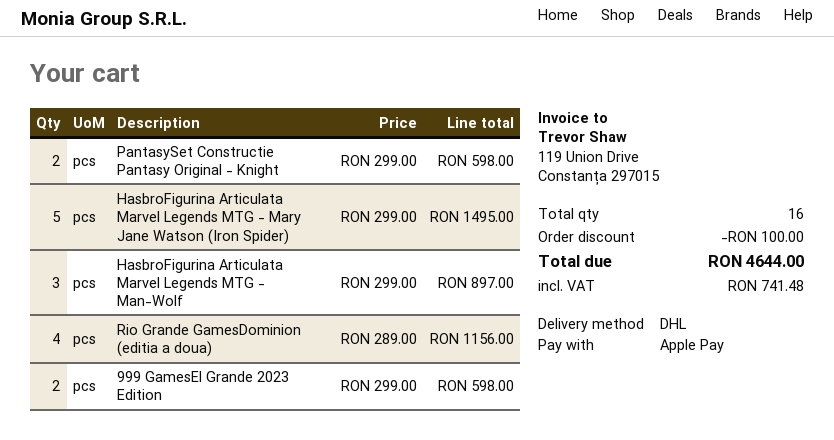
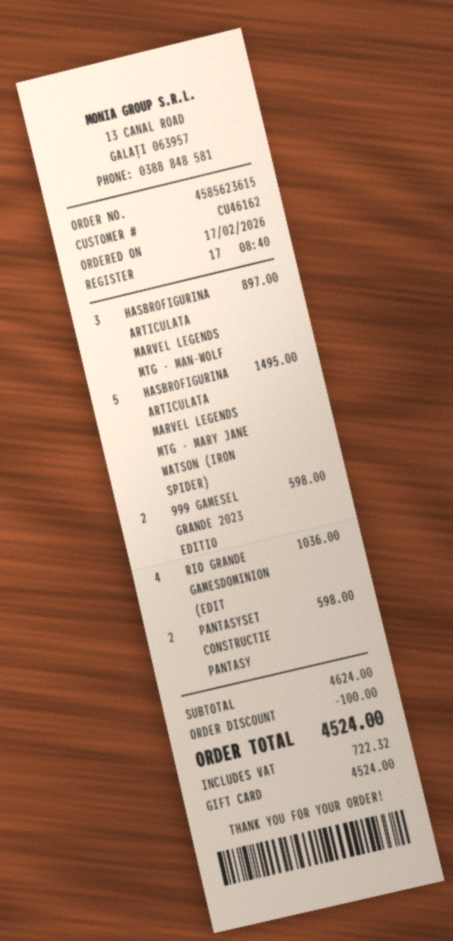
payment method: Apple Pay -> gift card
Rio Grande GamesDominion (editia a doua): 4 for 1156.00 -> 4 for 1036.00
tax: 741.48 -> 722.32
total: 4644.00 -> 4524.00

